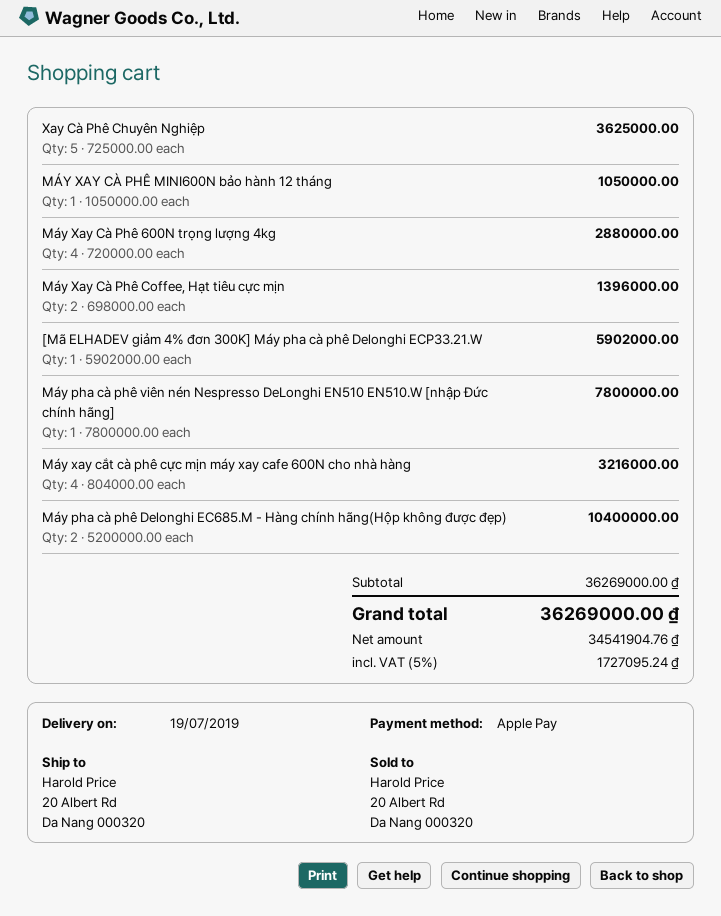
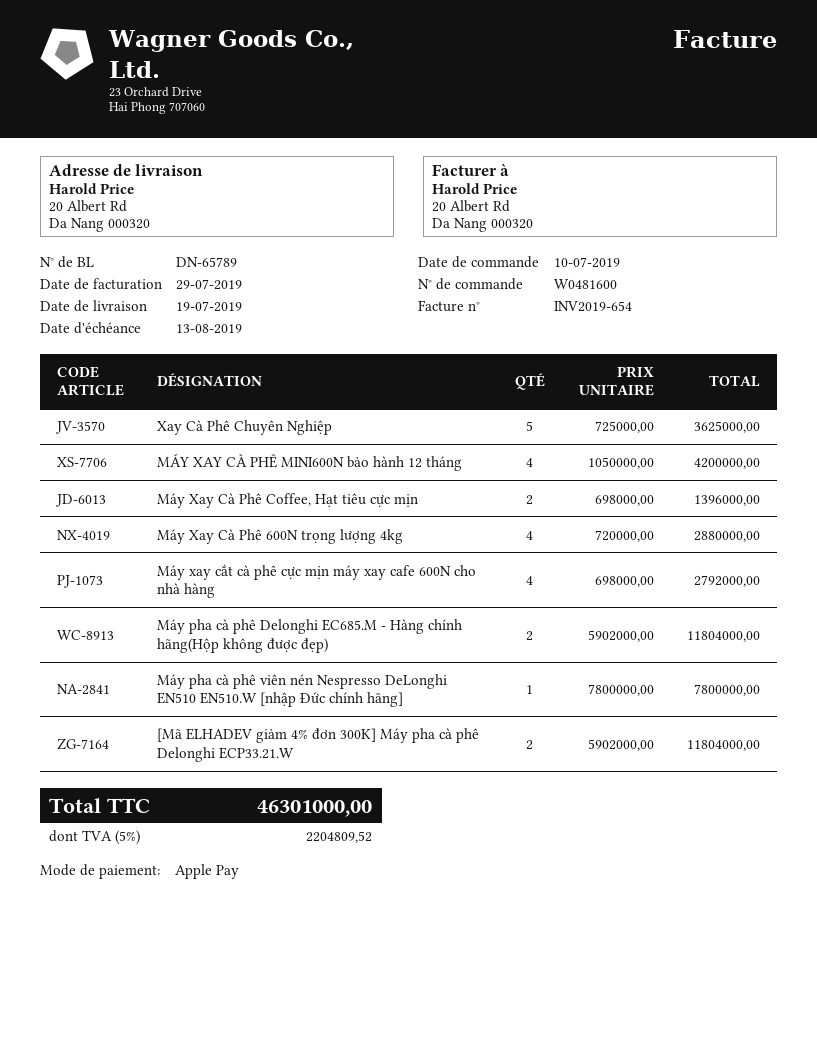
MÁY XAY CÀ PHÊ MINI600N bảo hành 12 tháng: 1 x 1050000.00 = 1050000.00 -> 4 x 1050000.00 = 4200000.00
[Mã ELHADEV giảm 4% đơn 300K] Máy pha cà phê Delonghi ECP33.21.W: 1 x 5902000.00 = 5902000.00 -> 2 x 5902000.00 = 11804000.00
Máy xay cắt cà phê cực mịn máy xay cafe 600N cho nhà hàng: 4 x 804000.00 = 3216000.00 -> 4 x 698000.00 = 2792000.00
Máy pha cà phê Delonghi EC685.M - Hàng chính hãng(Hộp không được đẹp): 2 x 5200000.00 = 10400000.00 -> 2 x 5902000.00 = 11804000.00
tax: 5% = 1727095.24 -> 5% = 2204809.52
total: 36269000.00 -> 46301000.00

